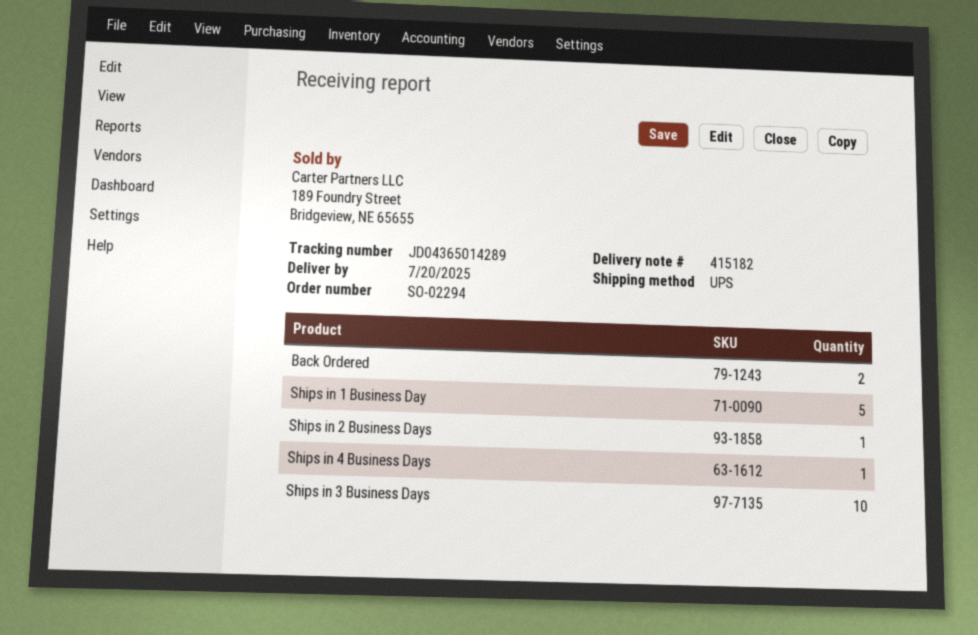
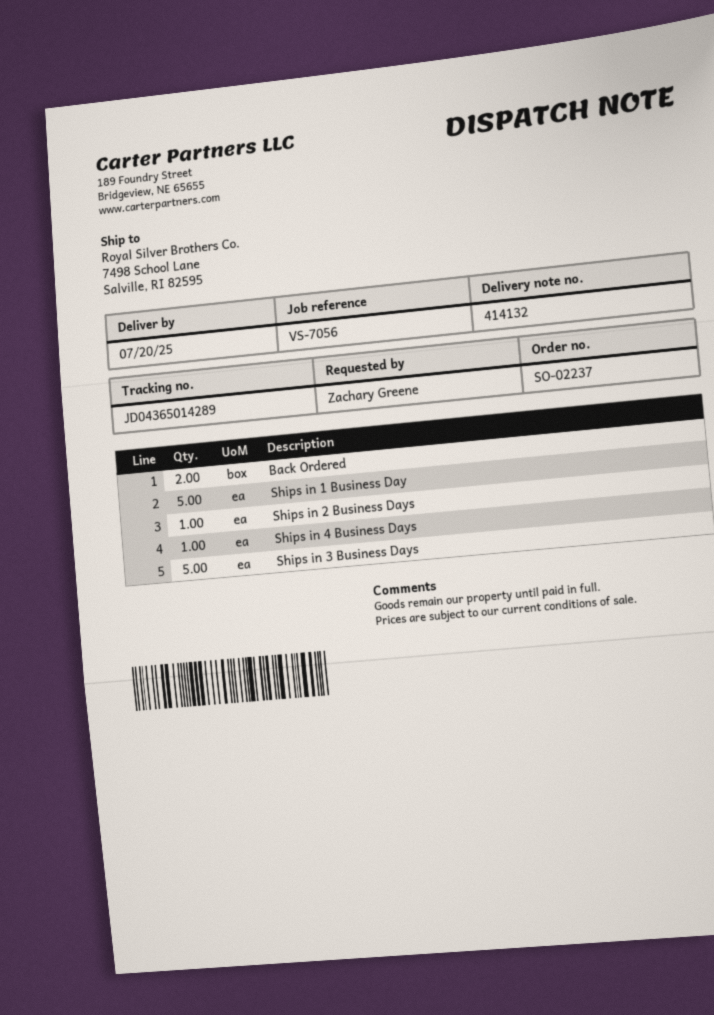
order number: SO-02294 -> SO-02237
delivery note number: 415182 -> 414132
Ships in 3 Business Days: 10 -> 5

